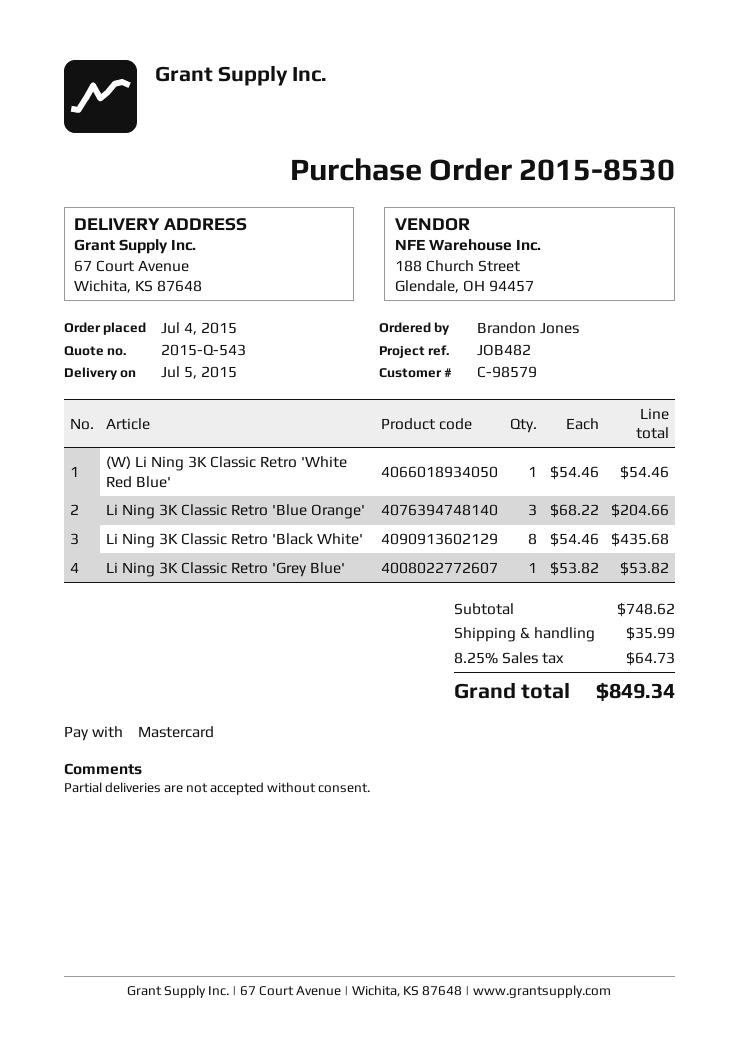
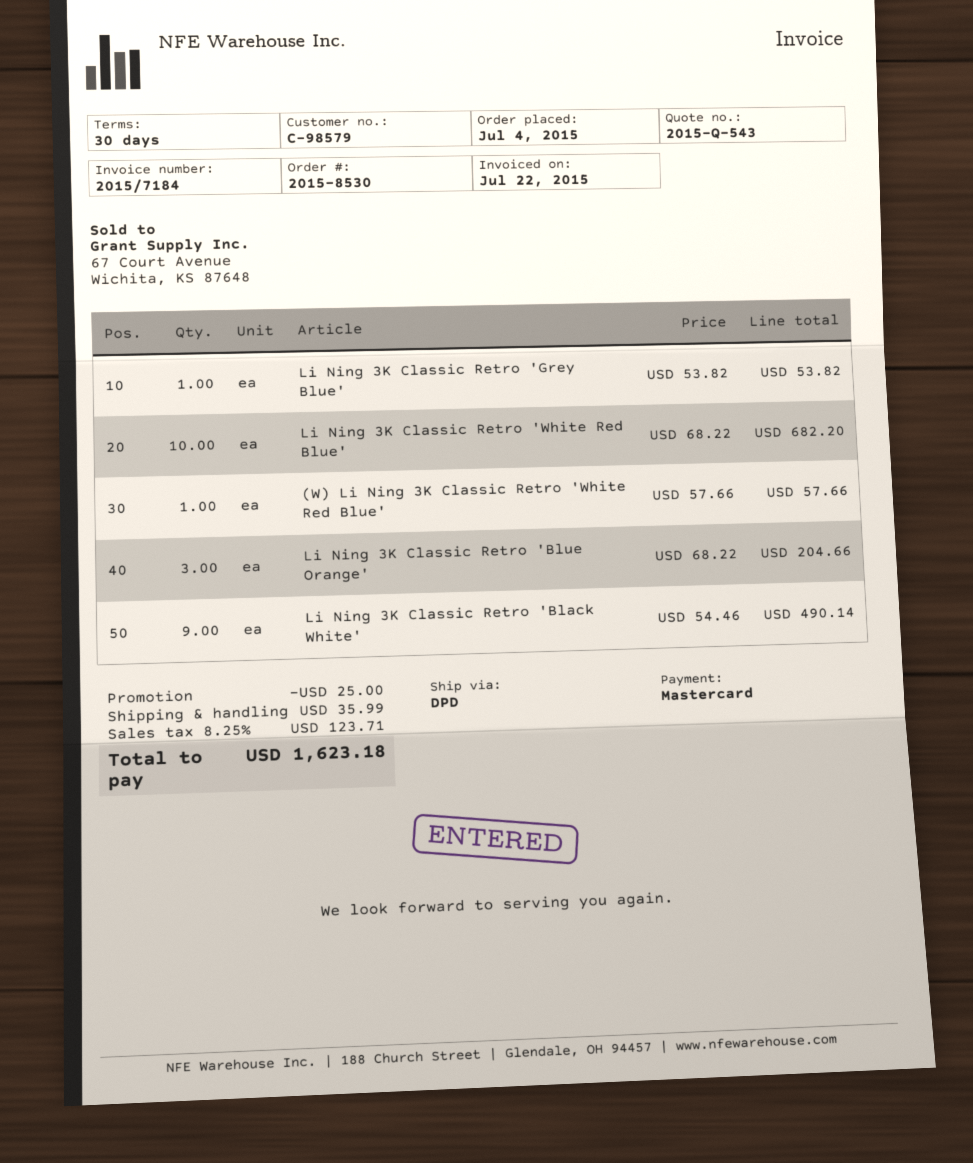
(W) Li Ning 3K Classic Retro 'White Red Blue': 1 x 54.46 = 54.46 -> 1 x 57.66 = 57.66
Li Ning 3K Classic Retro 'Black White': 8 x 54.46 = 435.68 -> 9 x 54.46 = 490.14
Li Ning 3K Classic Retro 'White Red Blue': none -> 10 x 68.22 = 682.20
discount: none -> 25.00
tax: 8.25% = 64.73 -> 8.25% = 123.71
total: 849.34 -> 1623.18

